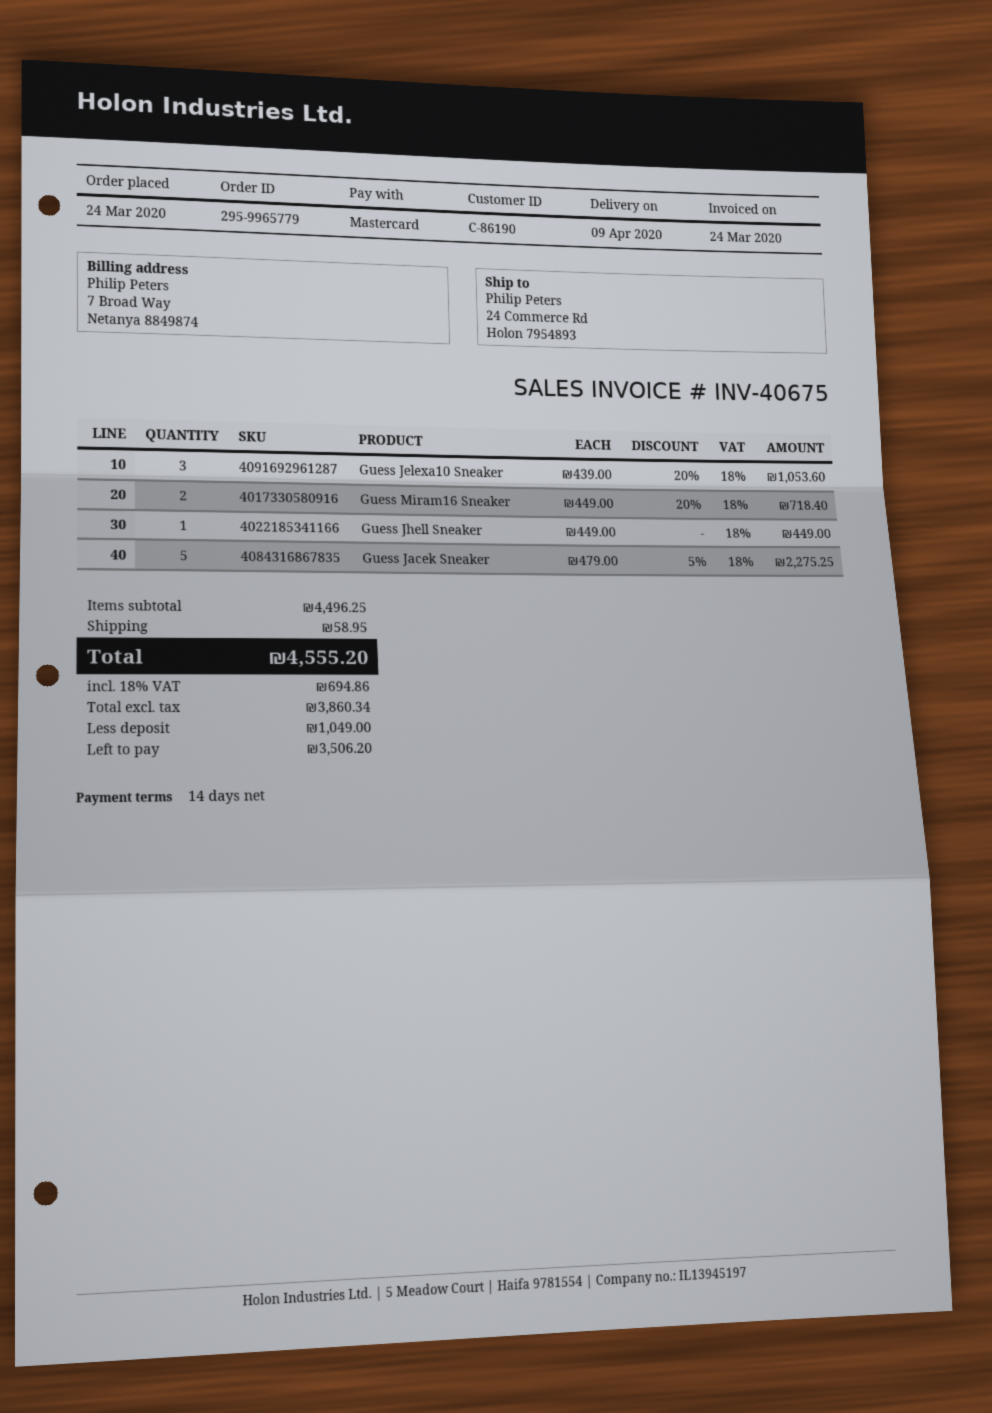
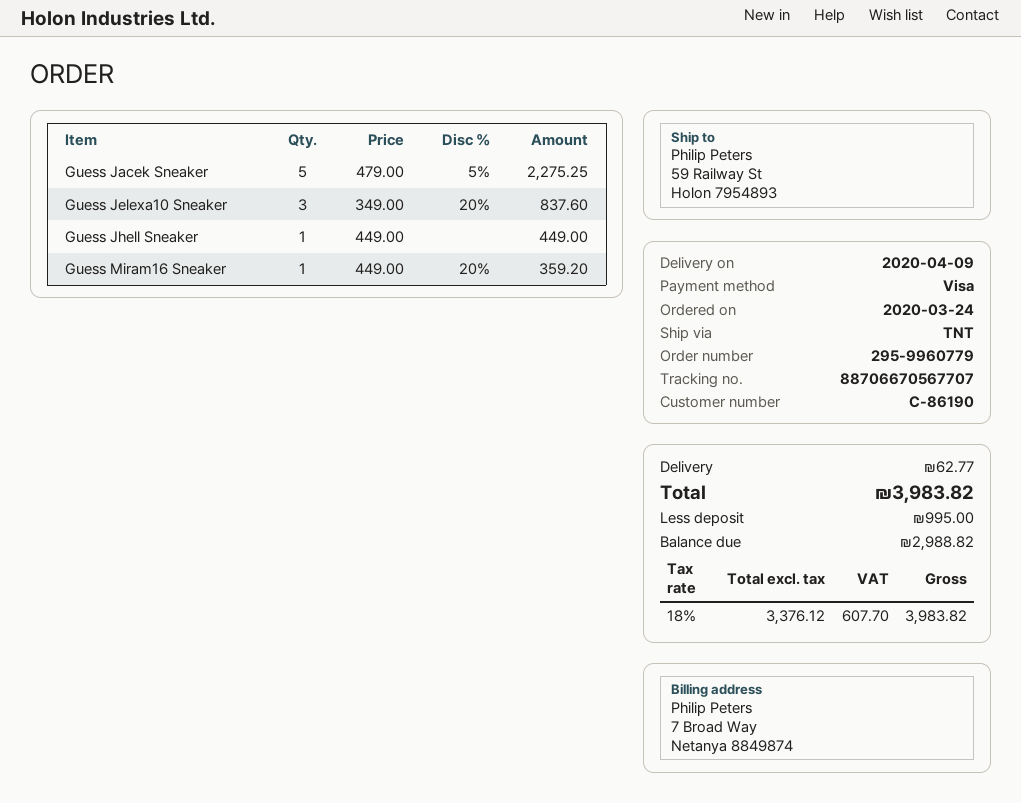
order number: 295-9965779 -> 295-9960779
payment method: Mastercard -> Visa
ship to: 24 Commerce Rd, Holon 7954893 -> 59 Railway St, Holon 7954893
Guess Jelexa10 Sneaker: 3 x 439.00 - 20% = 1053.60 -> 3 x 349.00 - 20% = 837.60
Guess Miram16 Sneaker: 2 x 449.00 - 20% = 718.40 -> 1 x 449.00 - 20% = 359.20
shipping: 58.95 -> 62.77
net: 3860.34 -> 3376.12
tax: 18% = 694.86 -> 18% = 607.70
total: 4555.20 -> 3983.82
deposit: 1049.00 -> 995.00
balance: 3506.20 -> 2988.82

